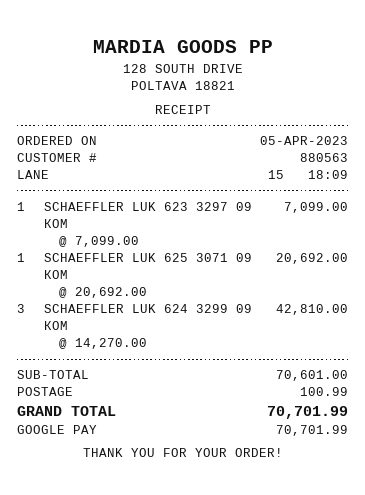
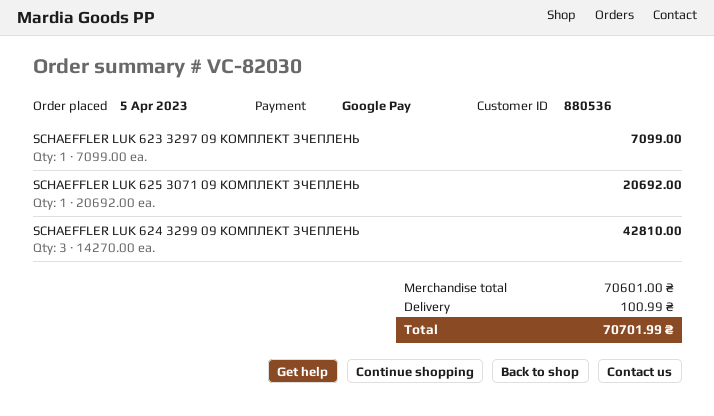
customer number: 880563 -> 880536

